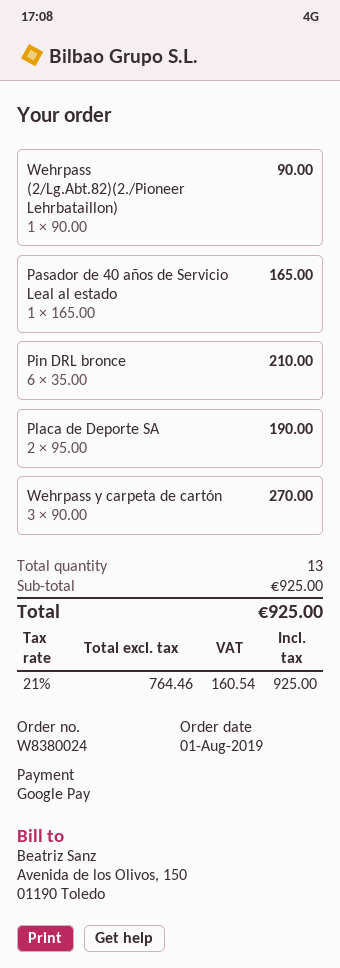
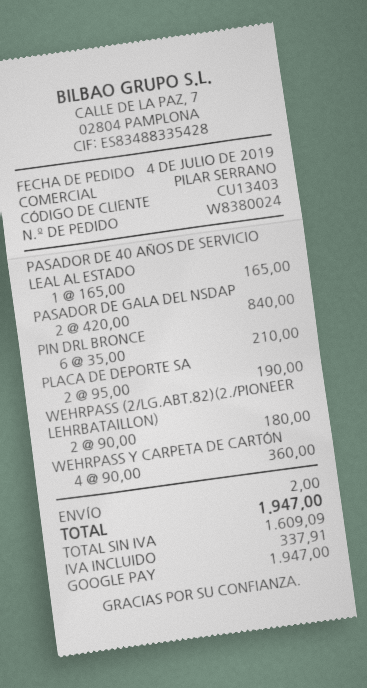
order date: 2019-08-01 -> 2019-07-04
Wehrpass (2/Lg.Abt.82)(2./Pioneer Lehrbataillon): 1 x 90.00 = 90.00 -> 2 x 90.00 = 180.00
Wehrpass y carpeta de cartón: 3 x 90.00 = 270.00 -> 4 x 90.00 = 360.00
PASADOR DE GALA DEL NSDAP: none -> 2 x 420.00 = 840.00
shipping: none -> 2.00
net: 764.46 -> 1609.09
tax: 160.54 -> 337.91
total: 925.00 -> 1947.00

